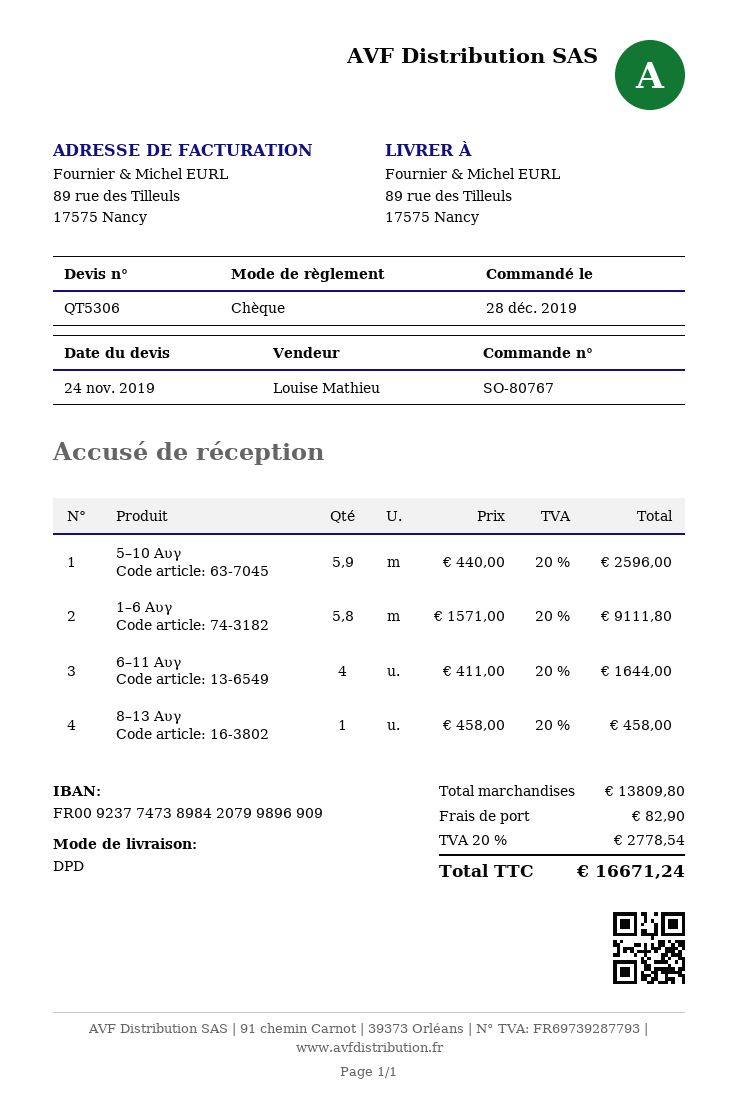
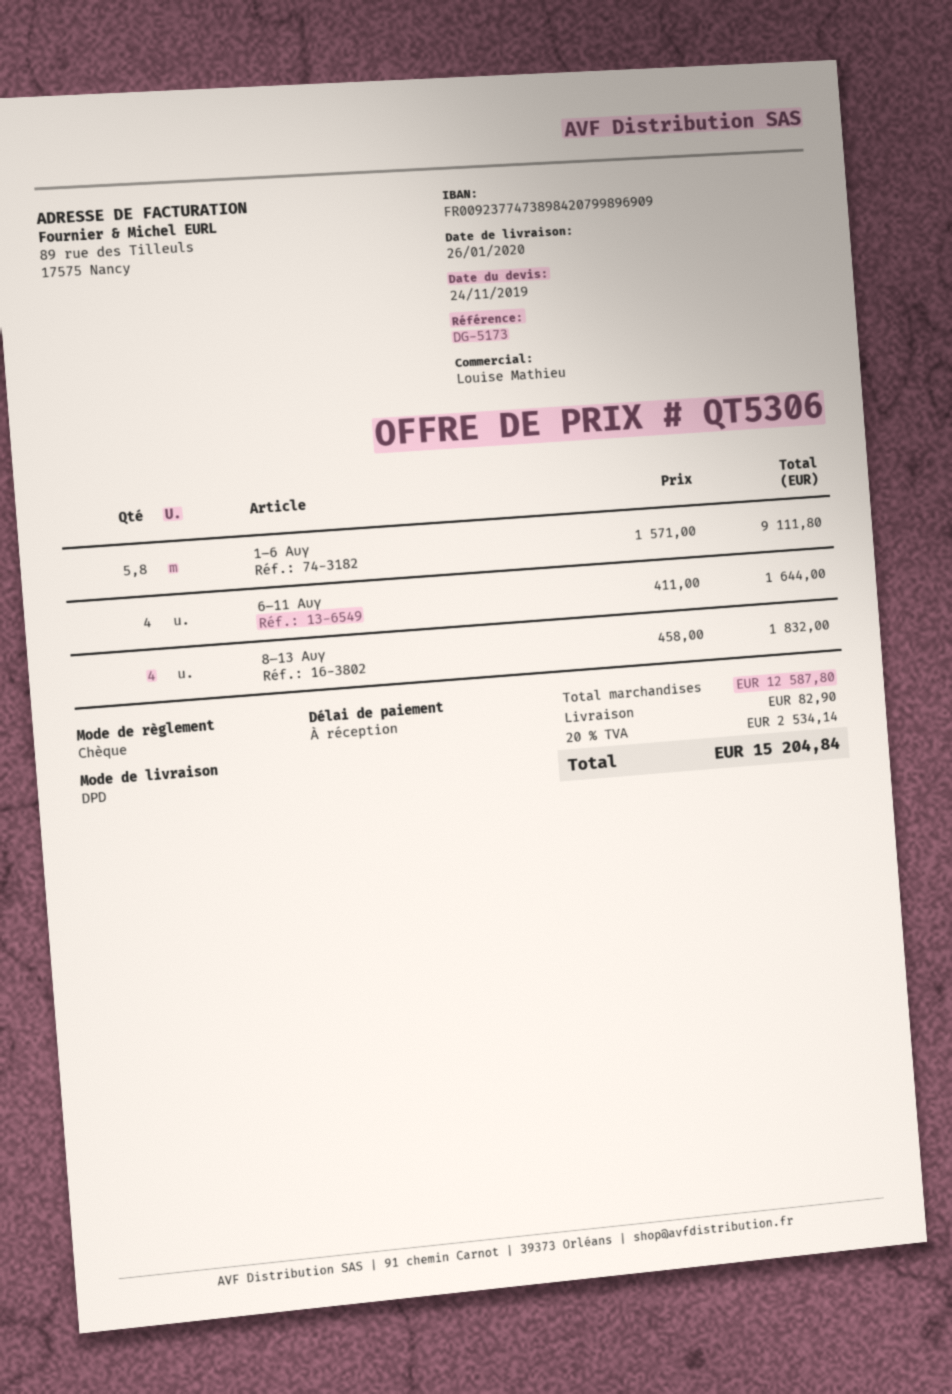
5–10 Αυγ: 5.9 x 440.00 = 2596.00 -> none
8–13 Αυγ: 1 x 458.00 = 458.00 -> 4 x 458.00 = 1832.00
subtotal: 13809.80 -> 12587.80
tax: 20% = 2778.54 -> 20% = 2534.14
total: 16671.24 -> 15204.84

